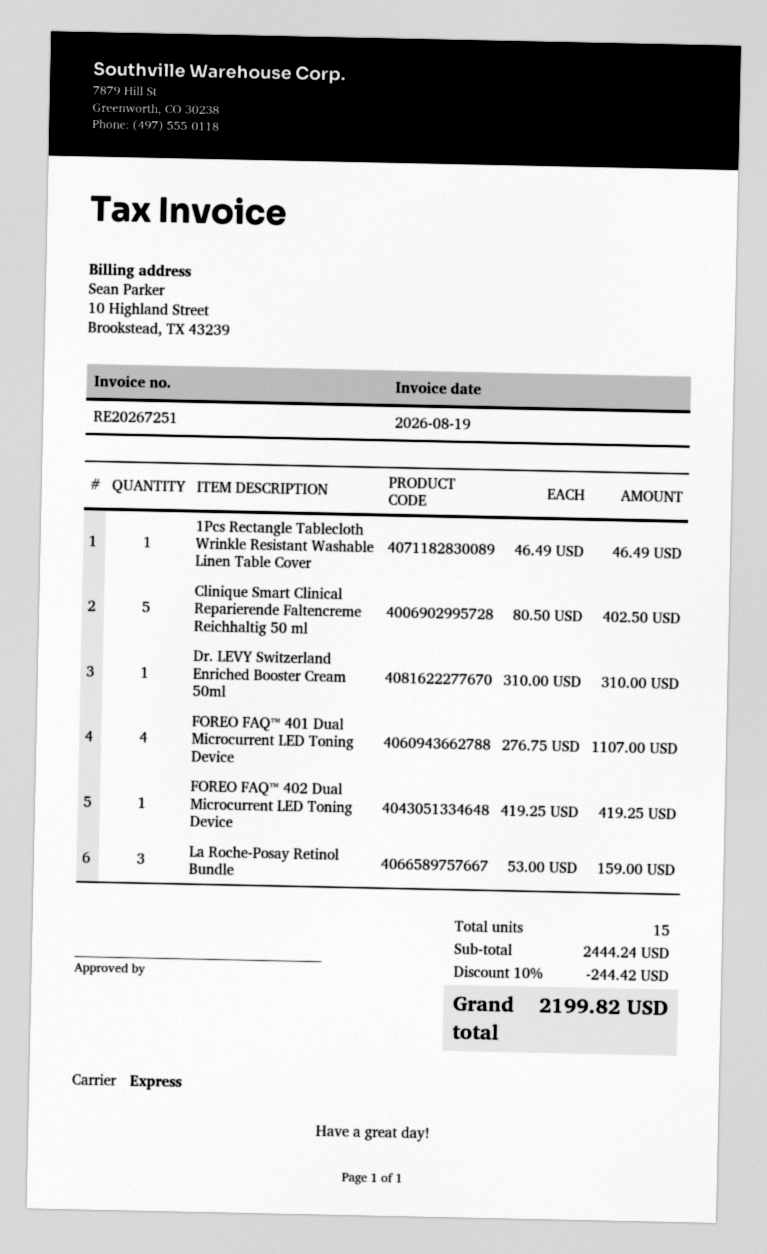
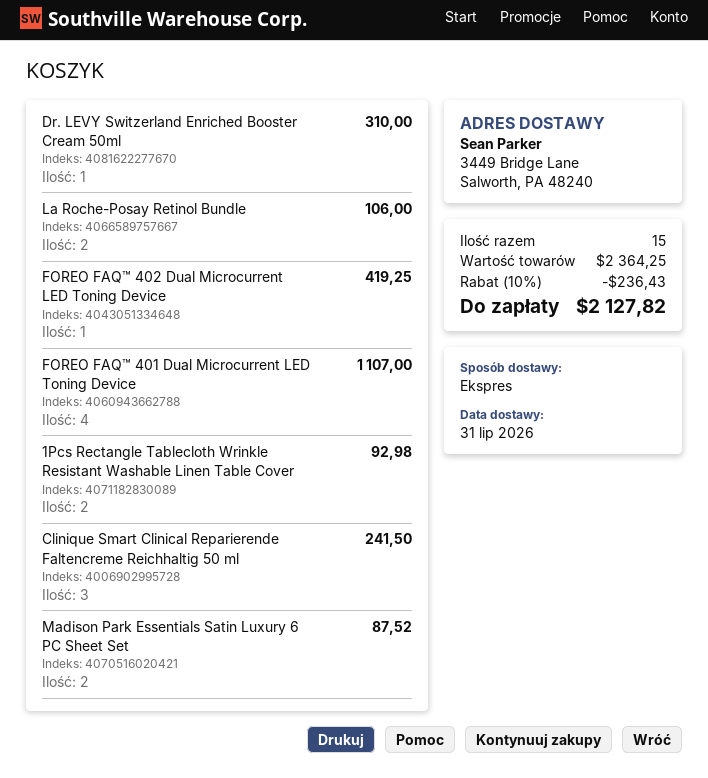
1Pcs Rectangle Tablecloth Wrinkle Resistant Washable Linen Table Cover: 1 for 46.49 -> 2 for 92.98
Clinique Smart Clinical Reparierende Faltencreme Reichhaltig 50 ml: 5 for 402.50 -> 3 for 241.50
La Roche-Posay Retinol Bundle: 3 for 159.00 -> 2 for 106.00
Madison Park Essentials Satin Luxury 6 PC Sheet Set: none -> 2 for 87.52
subtotal: 2444.24 -> 2364.25
discount: 10% = 244.42 -> 10% = 236.43
total: 2199.82 -> 2127.82

